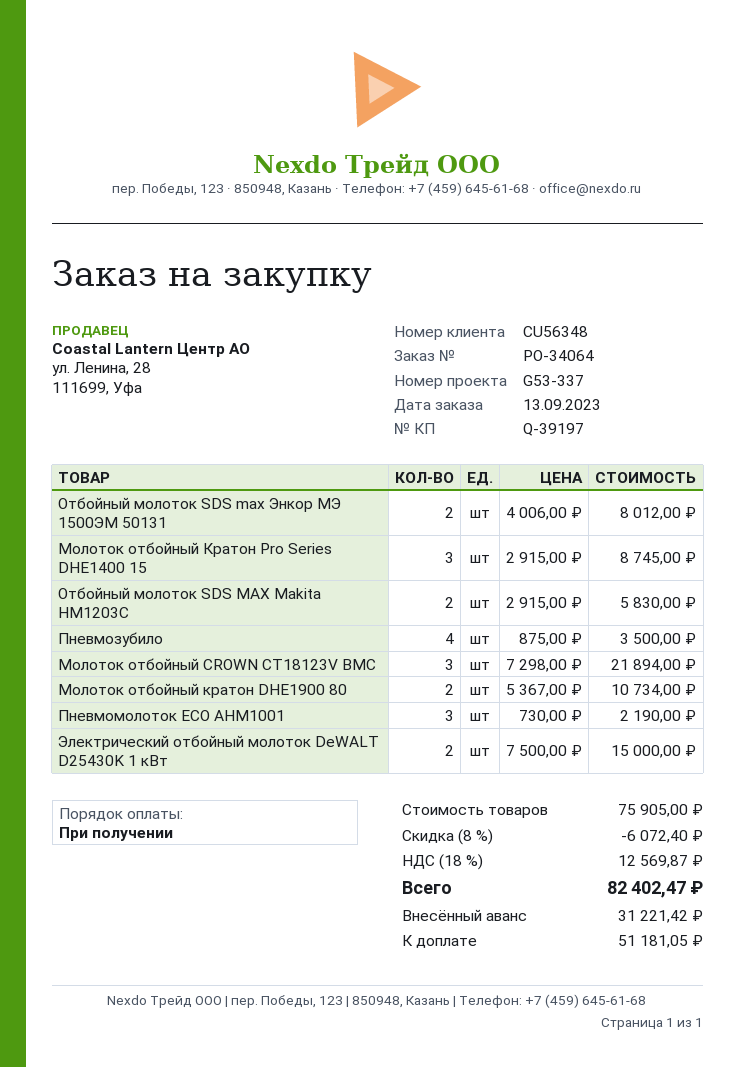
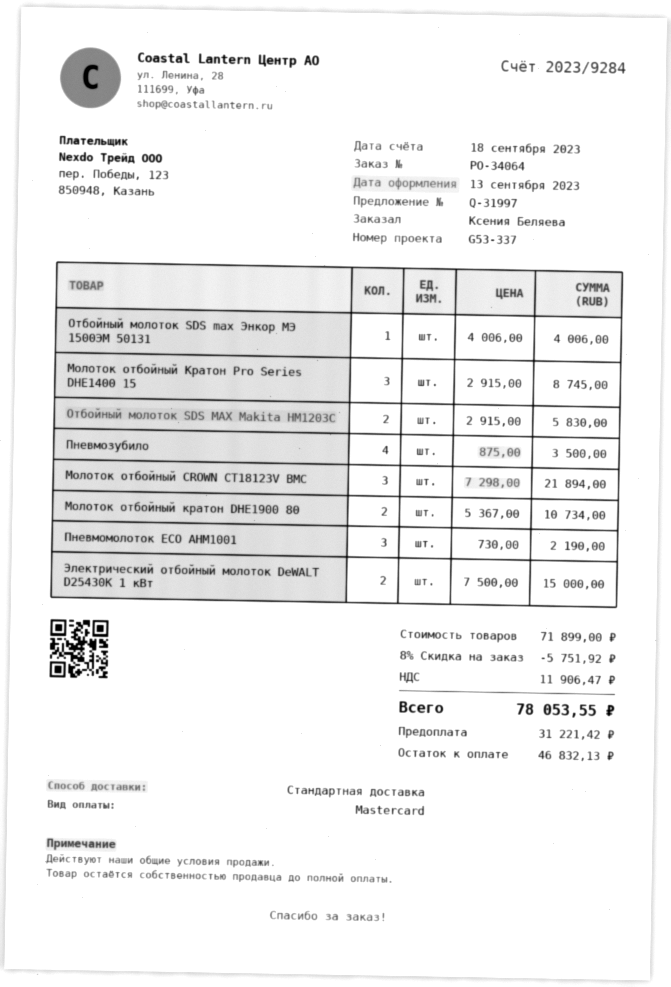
quote number: Q-39197 -> Q-31997
Отбойный молоток SDS max Энкор МЭ 1500ЭМ 50131: 2 x 4006.00 = 8012.00 -> 1 x 4006.00 = 4006.00
subtotal: 75905.00 -> 71899.00
discount: 8% = 6072.40 -> 8% = 5751.92
tax: 12569.87 -> 11906.47
total: 82402.47 -> 78053.55
balance: 51181.05 -> 46832.13

